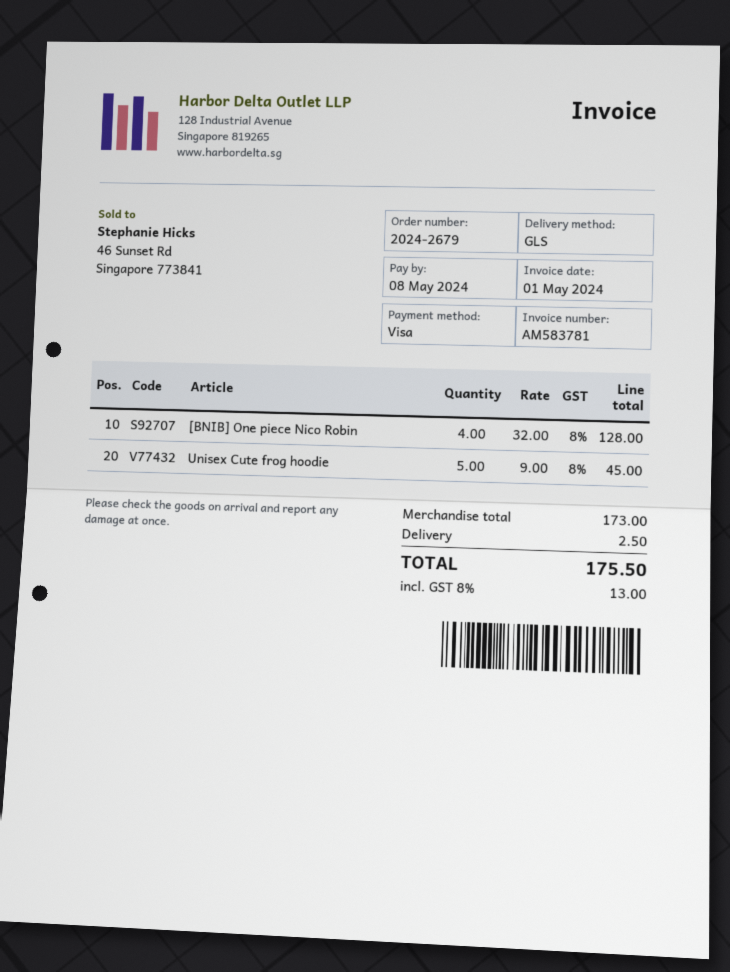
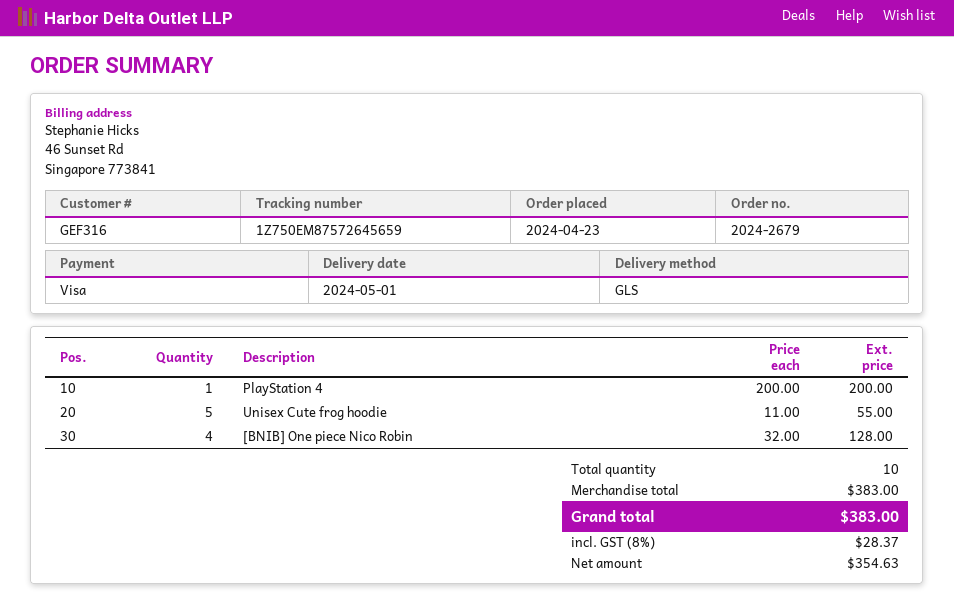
Unisex Cute frog hoodie: 5 x 9.00 = 45.00 -> 5 x 11.00 = 55.00
PlayStation 4: none -> 1 x 200.00 = 200.00
subtotal: 173.00 -> 383.00
shipping: 2.50 -> none
tax: 8% = 13.00 -> 8% = 28.37
total: 175.50 -> 383.00

